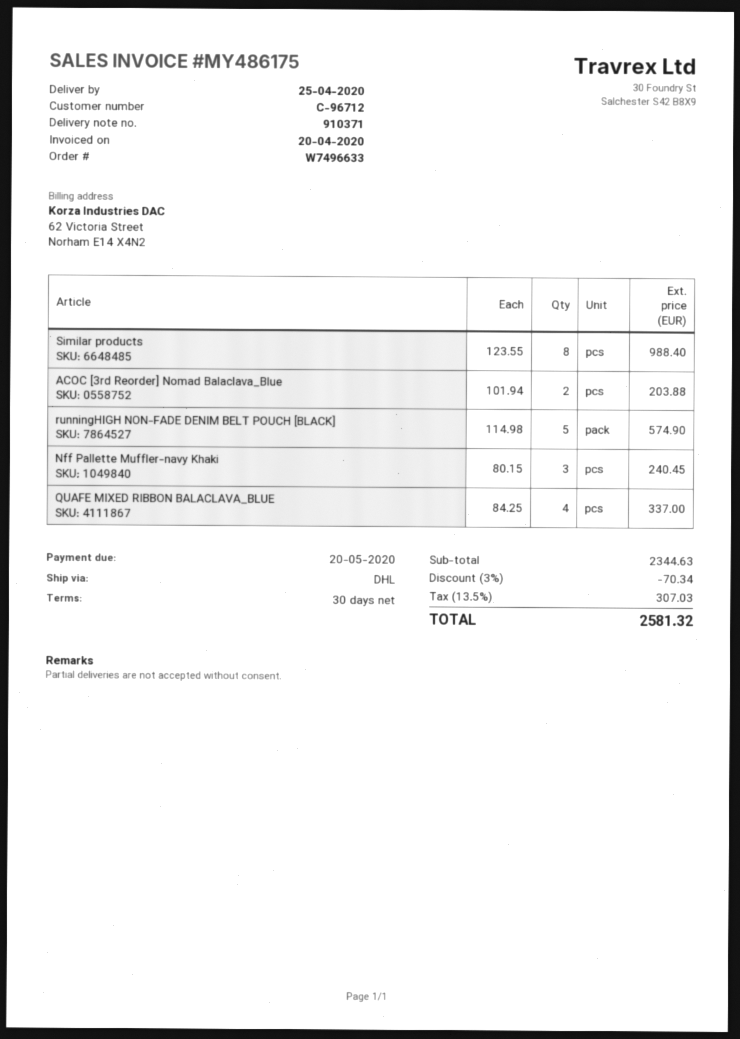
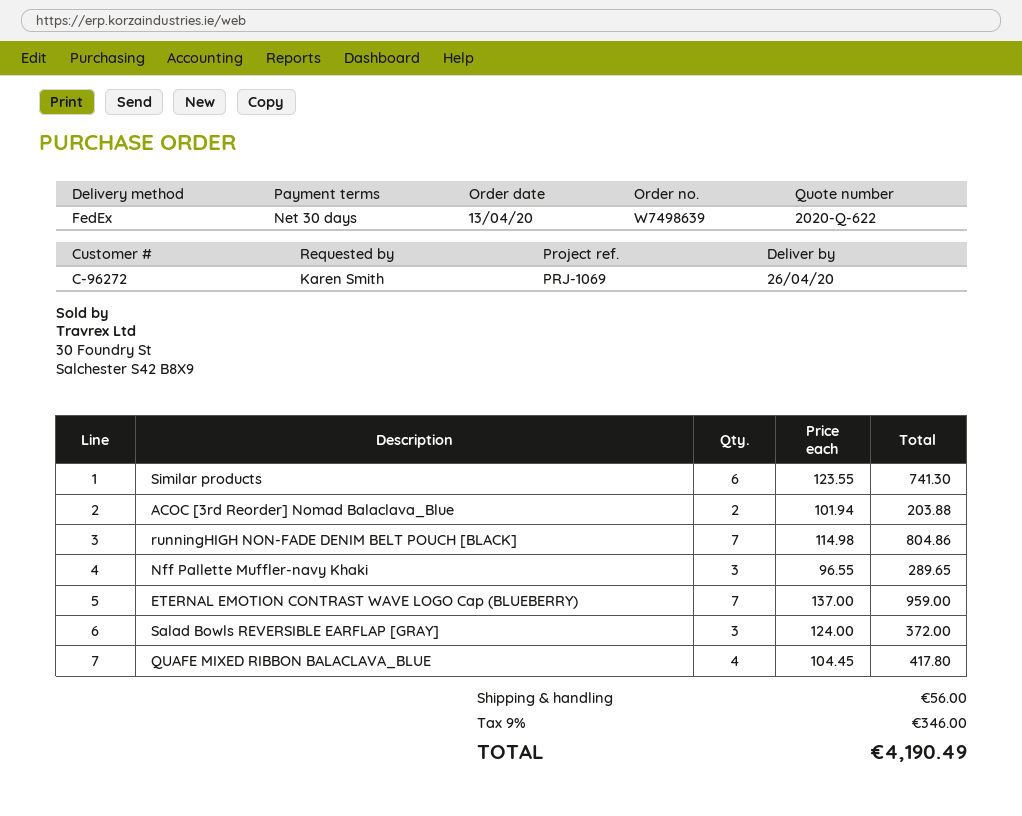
order number: W7496633 -> W7498639
delivery date: 2020-04-25 -> 2020-04-26
customer number: C-96712 -> C-96272
shipping method: DHL -> FedEx
Similar products: 8 x 123.55 = 988.40 -> 6 x 123.55 = 741.30
runningHIGH NON-FADE DENIM BELT POUCH [BLACK]: 5 x 114.98 = 574.90 -> 7 x 114.98 = 804.86
Nff Pallette Muffler-navy Khaki: 3 x 80.15 = 240.45 -> 3 x 96.55 = 289.65
QUAFE MIXED RIBBON BALACLAVA_BLUE: 4 x 84.25 = 337.00 -> 4 x 104.45 = 417.80
ETERNAL EMOTION CONTRAST WAVE LOGO Cap (BLUEBERRY): none -> 7 x 137.00 = 959.00
Salad Bowls REVERSIBLE EARFLAP [GRAY]: none -> 3 x 124.00 = 372.00
discount: 3% = 70.34 -> none
shipping: none -> 56.00
tax: 13.5% = 307.03 -> 9% = 346.00
total: 2581.32 -> 4190.49

